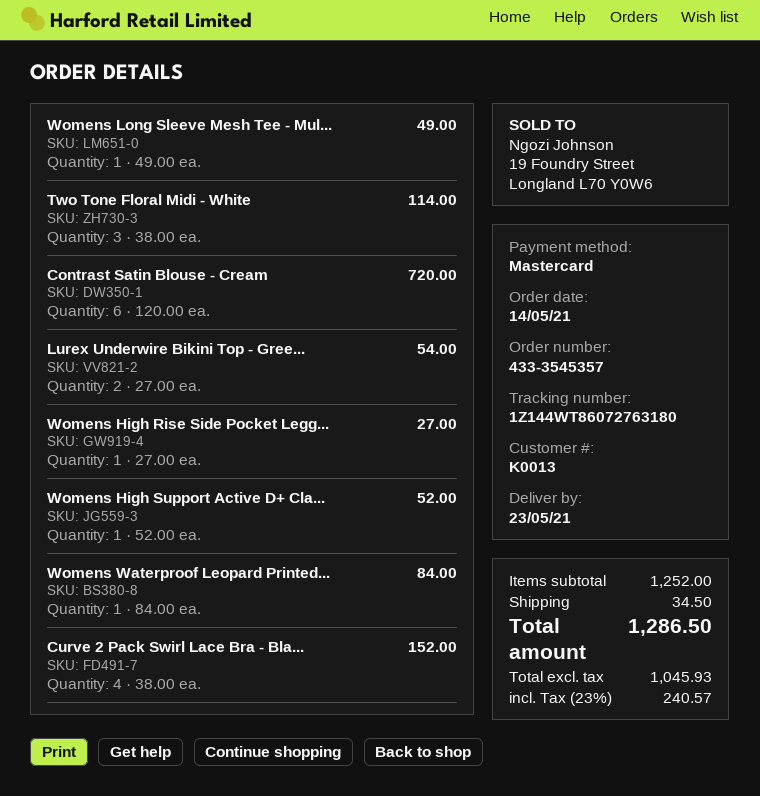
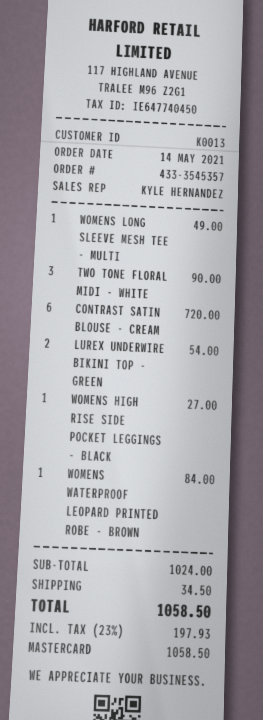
Two Tone Floral Midi - White: 3 for 114.00 -> 3 for 90.00
Womens High Support Active D+ Cla...: 1 for 52.00 -> none
Curve 2 Pack Swirl Lace Bra - Bla...: 4 for 152.00 -> none
subtotal: 1252.00 -> 1024.00
tax: 23% = 240.57 -> 23% = 197.93
total: 1286.50 -> 1058.50

